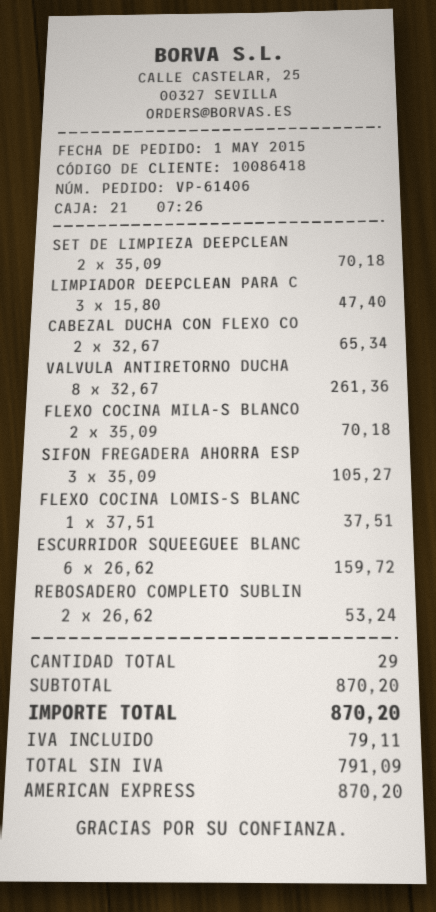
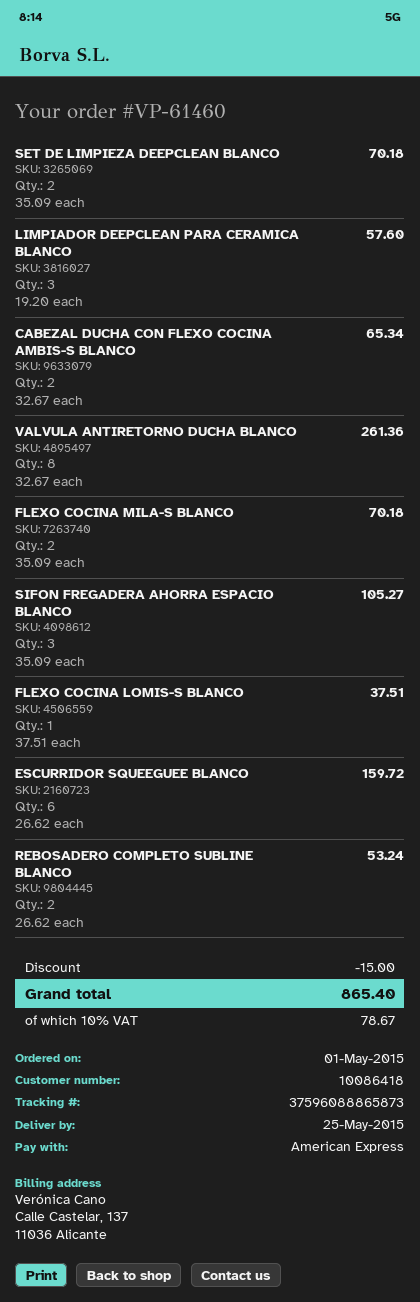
order number: VP-61406 -> VP-61460
LIMPIADOR DEEPCLEAN PARA C: 3 x 15.80 = 47.40 -> 3 x 19.20 = 57.60
discount: none -> 15.00
tax: 79.11 -> 78.67
total: 870.20 -> 865.40

